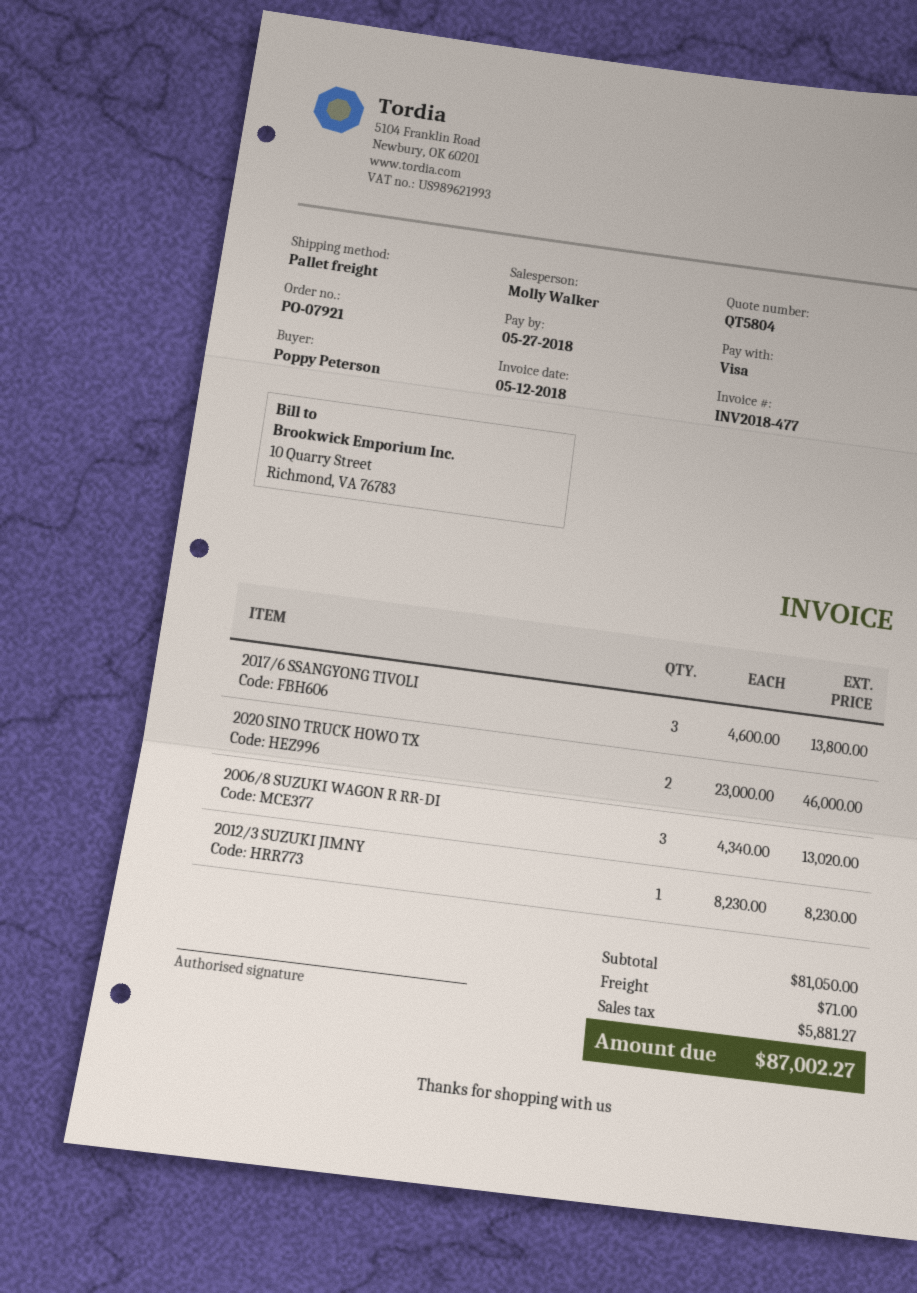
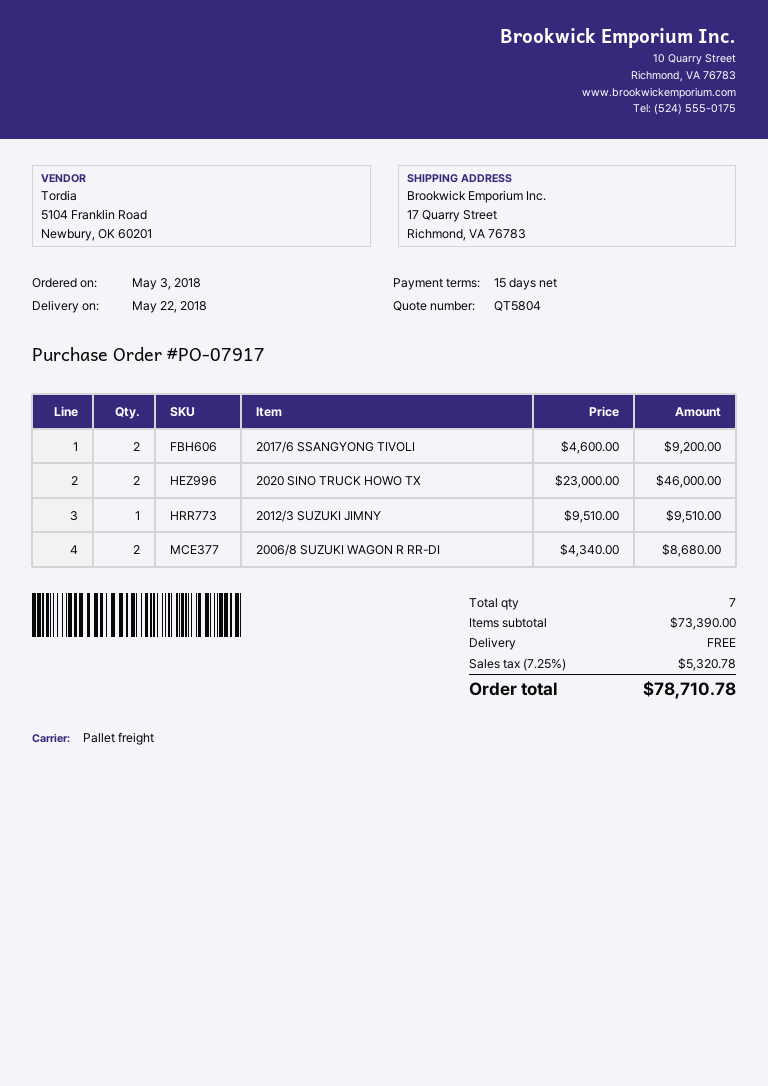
order number: PO-07921 -> PO-07917
2017/6 SSANGYONG TIVOLI: 3 x 4600.00 = 13800.00 -> 2 x 4600.00 = 9200.00
2006/8 SUZUKI WAGON R RR-DI: 3 x 4340.00 = 13020.00 -> 2 x 4340.00 = 8680.00
2012/3 SUZUKI JIMNY: 1 x 8230.00 = 8230.00 -> 1 x 9510.00 = 9510.00
subtotal: 81050.00 -> 73390.00
shipping: 71.00 -> 0.00
tax: 5881.27 -> 5320.78
total: 87002.27 -> 78710.78

